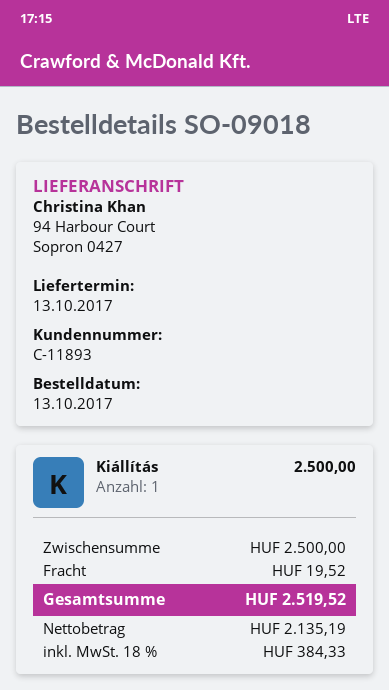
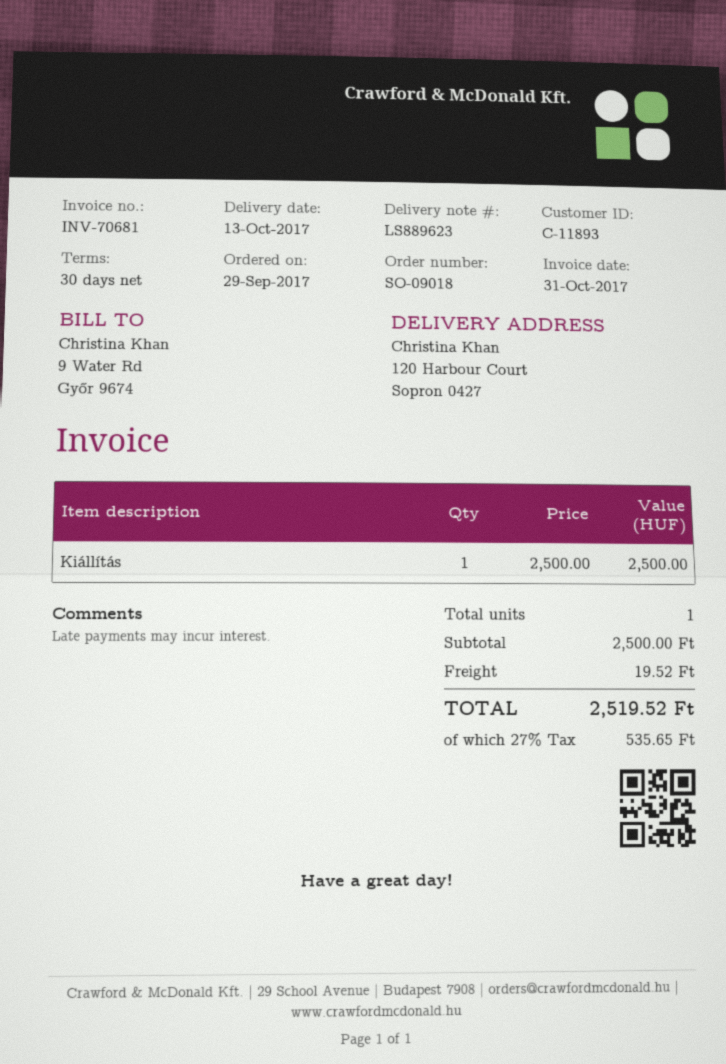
order date: 2017-10-13 -> 2017-09-29
ship to: 94 Harbour Court, Sopron 0427 -> 120 Harbour Court, Sopron 0427
tax: 18% = 384.33 -> 27% = 535.65

